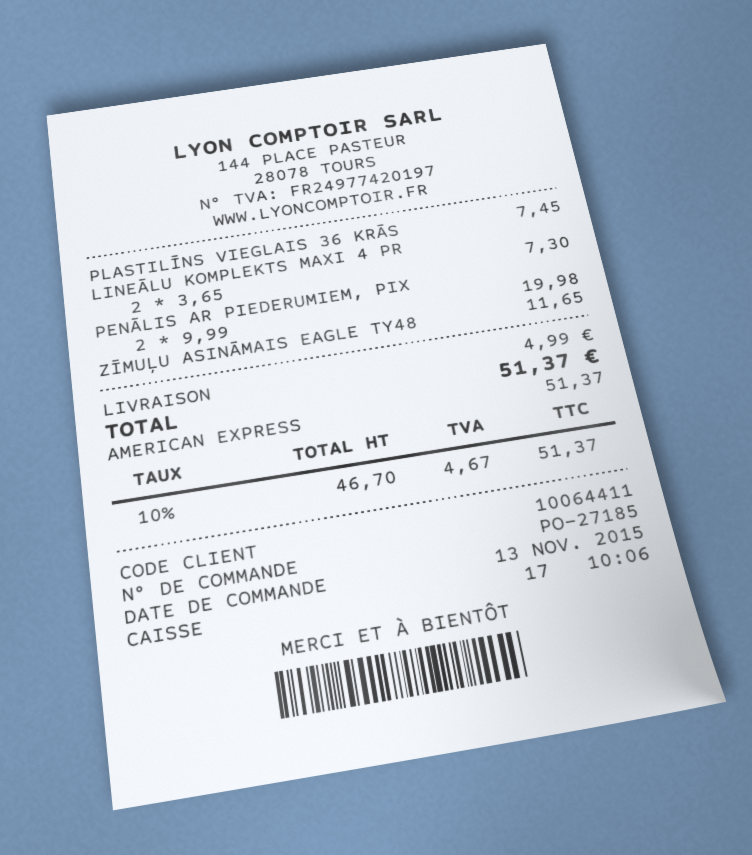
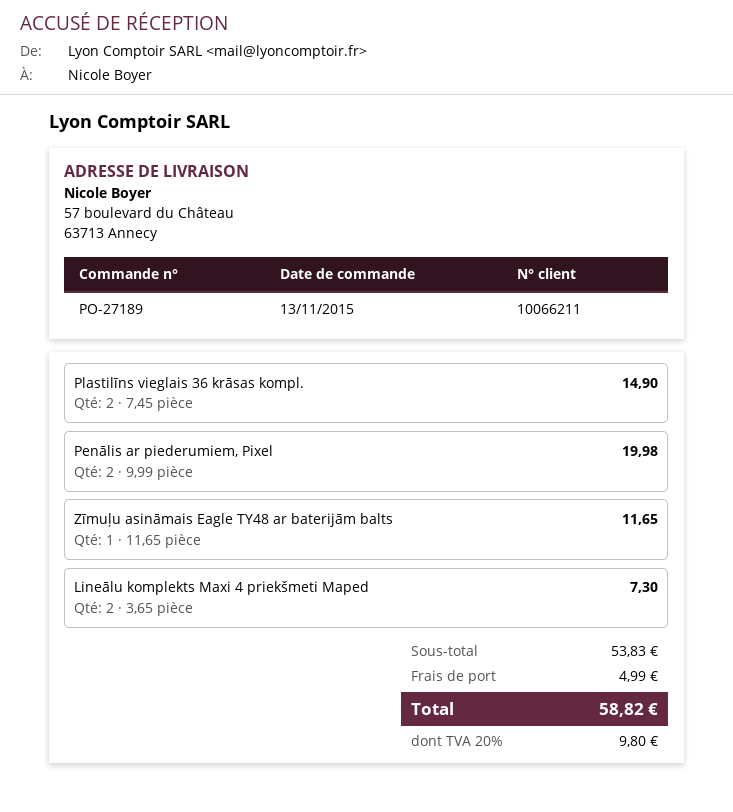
order number: PO-27185 -> PO-27189
customer number: 10064411 -> 10066211
PLASTILĪNS VIEGLAIS 36 KRĀS: 1 x 7.45 = 7.45 -> 2 x 7.45 = 14.90
tax: 10% = 4.67 -> 20% = 9.80
total: 51.37 -> 58.82

